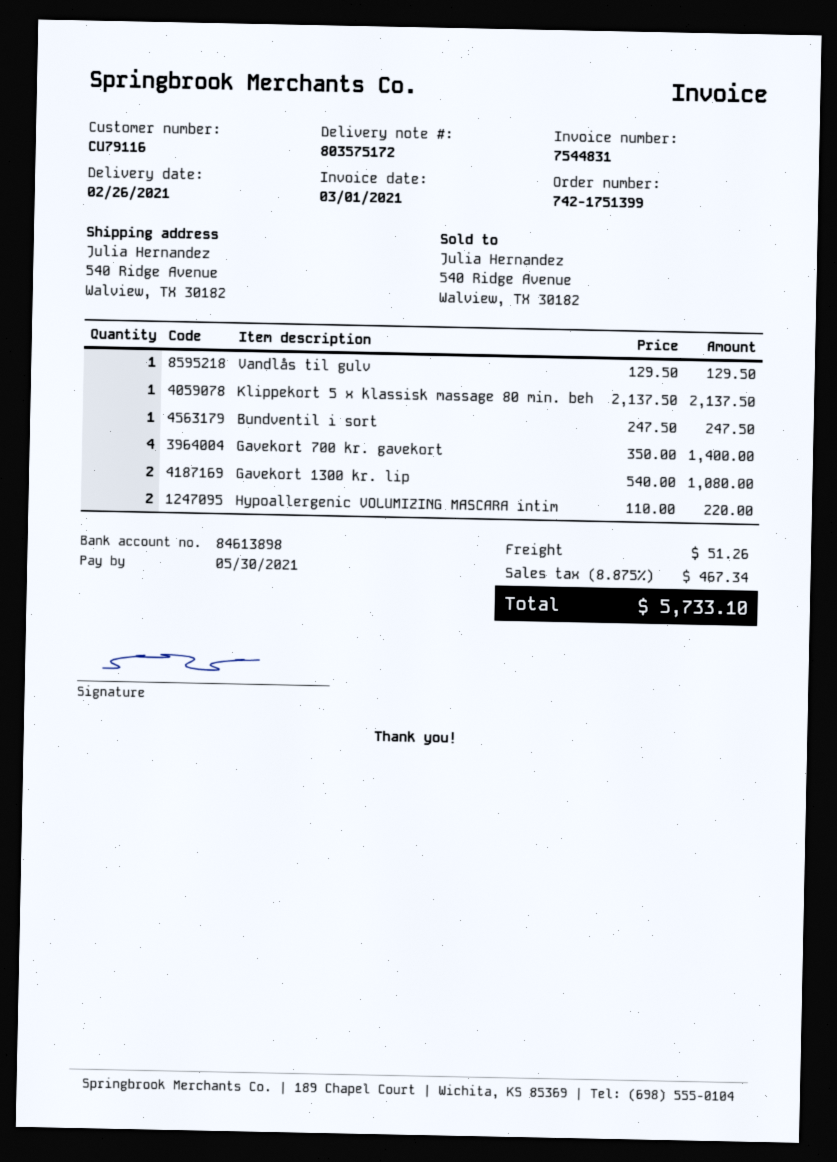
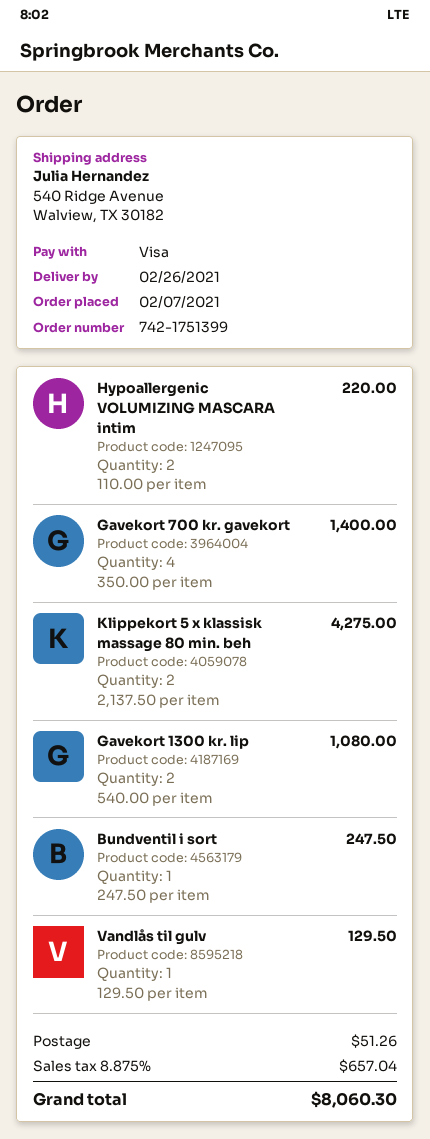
Klippekort 5 x klassisk massage 80 min. beh: 1 x 2137.50 = 2137.50 -> 2 x 2137.50 = 4275.00
tax: 8.875% = 467.34 -> 8.875% = 657.04
total: 5733.10 -> 8060.30

